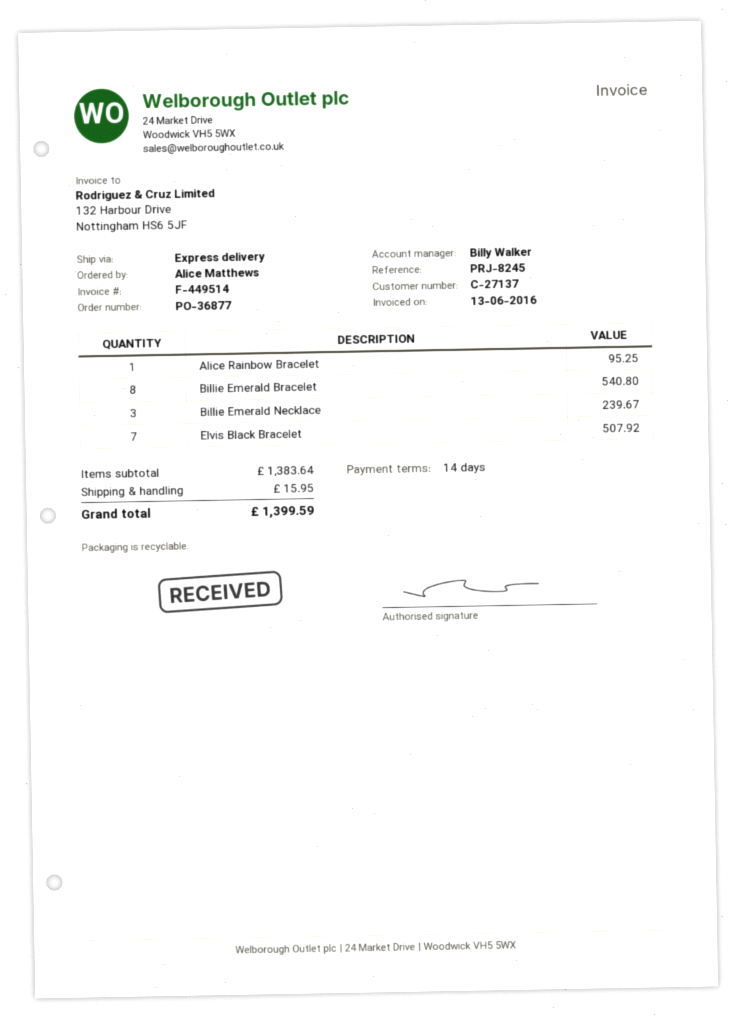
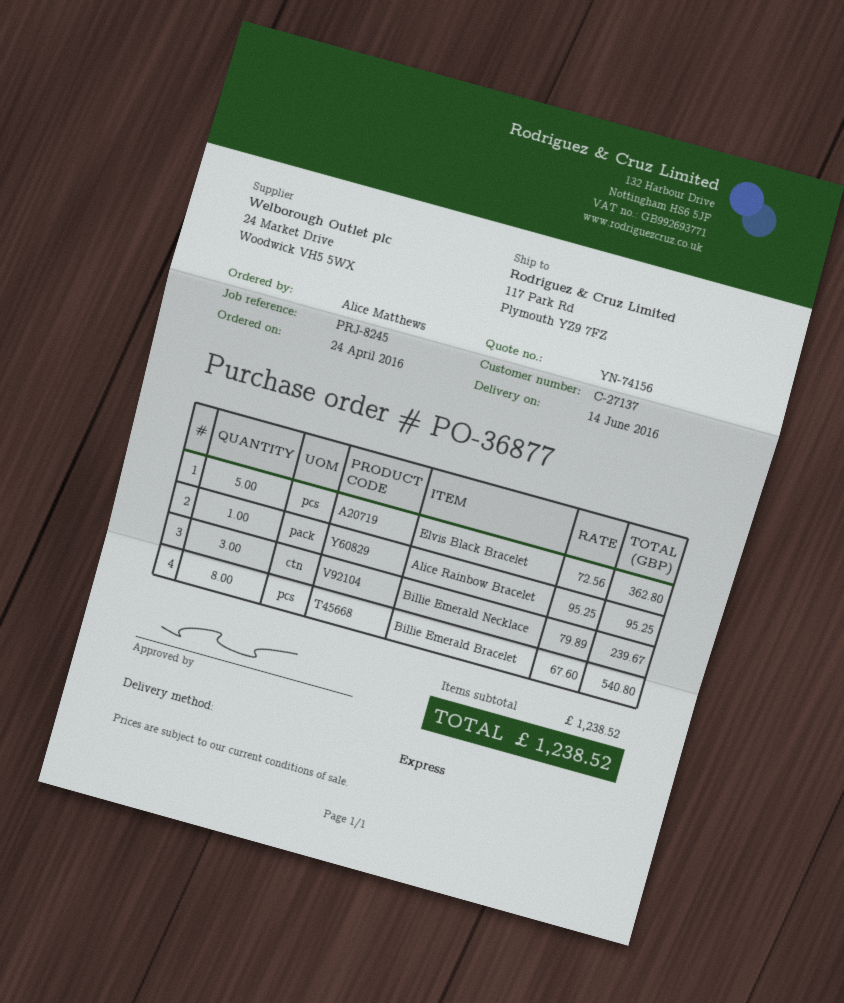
Elvis Black Bracelet: 7 for 507.92 -> 5 for 362.80
subtotal: 1383.64 -> 1238.52
shipping: 15.95 -> none
total: 1399.59 -> 1238.52

